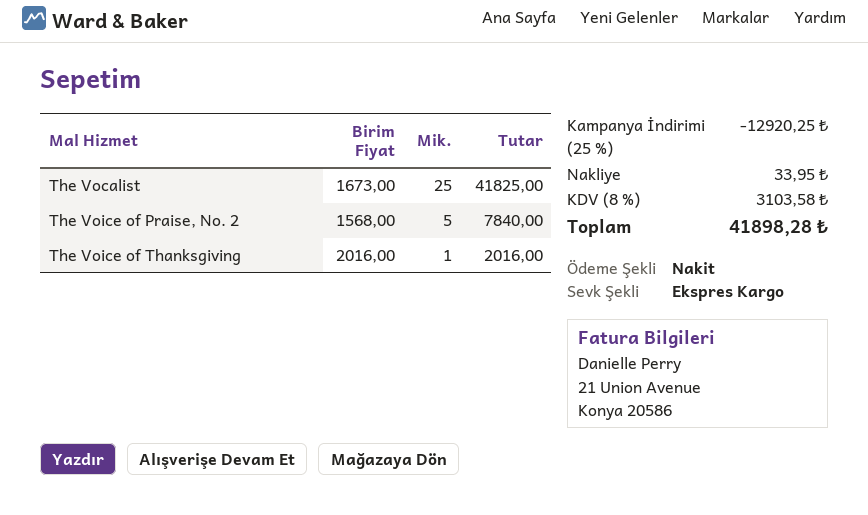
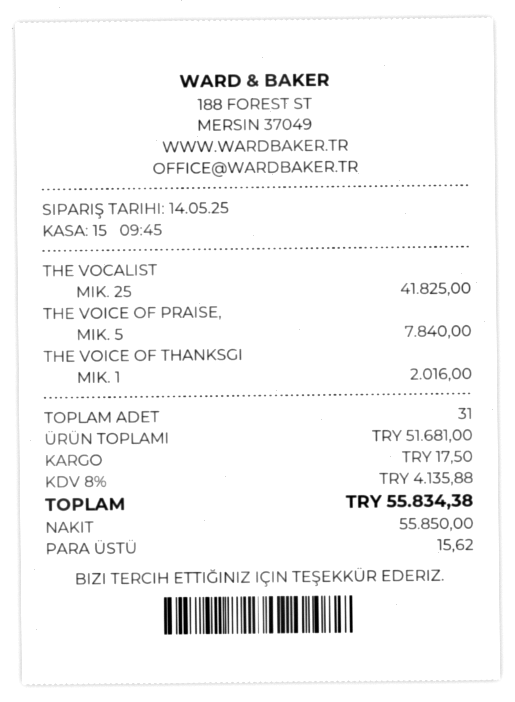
discount: 25% = 12920.25 -> none
shipping: 33.95 -> 17.50
tax: 8% = 3103.58 -> 8% = 4135.88
total: 41898.28 -> 55834.38

